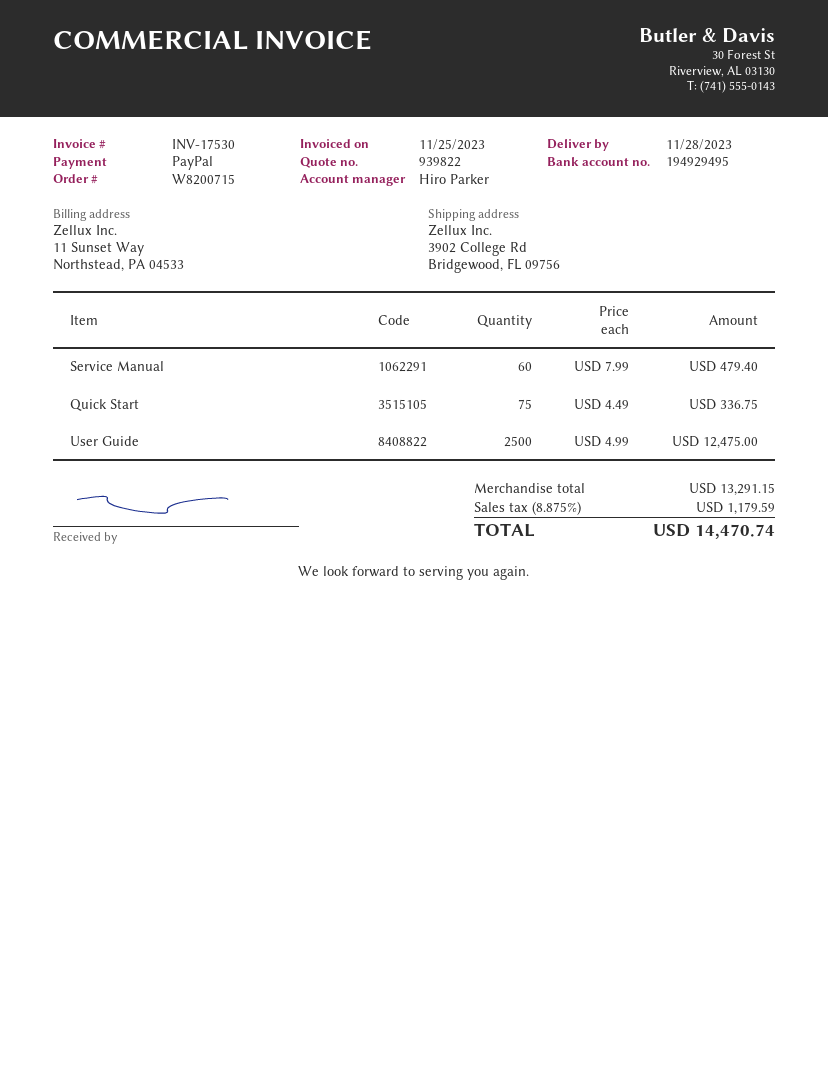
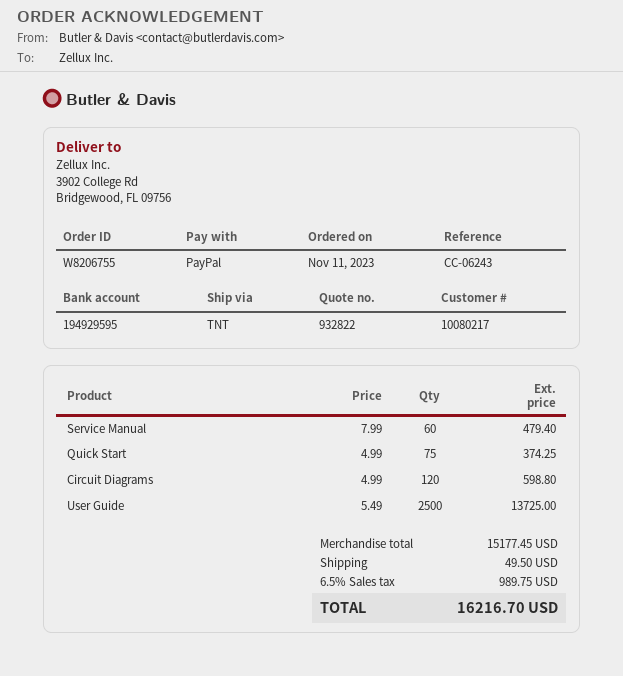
quote number: 939822 -> 932822
order number: W8200715 -> W8206755
bank account: 194929495 -> 194929595
Quick Start: 75 x 4.49 = 336.75 -> 75 x 4.99 = 374.25
User Guide: 2500 x 4.99 = 12475.00 -> 2500 x 5.49 = 13725.00
Circuit Diagrams: none -> 120 x 4.99 = 598.80
subtotal: 13291.15 -> 15177.45
shipping: none -> 49.50
tax: 8.875% = 1179.59 -> 6.5% = 989.75
total: 14470.74 -> 16216.70

